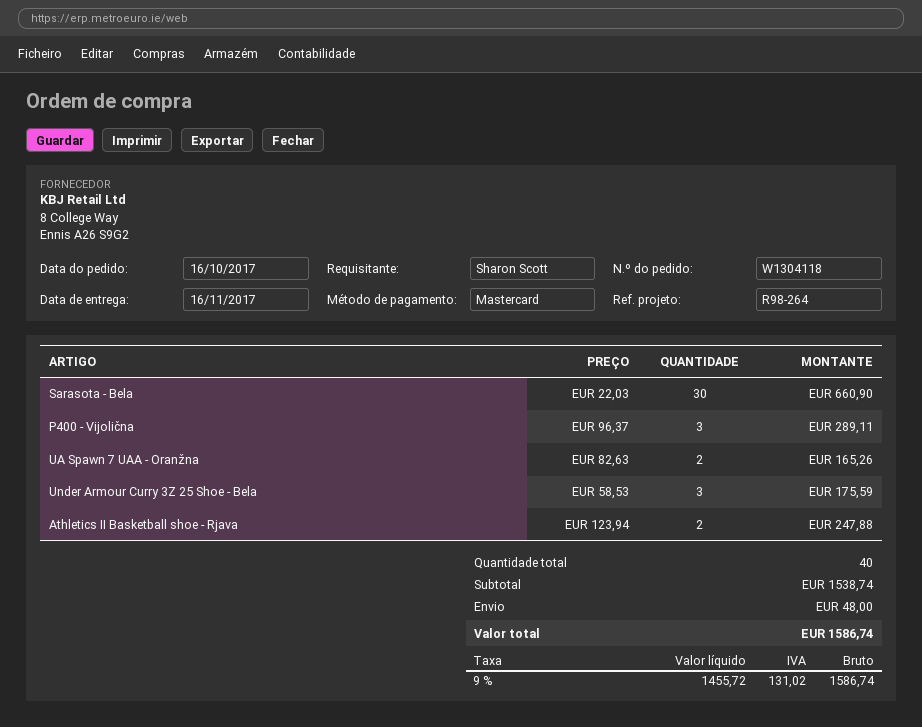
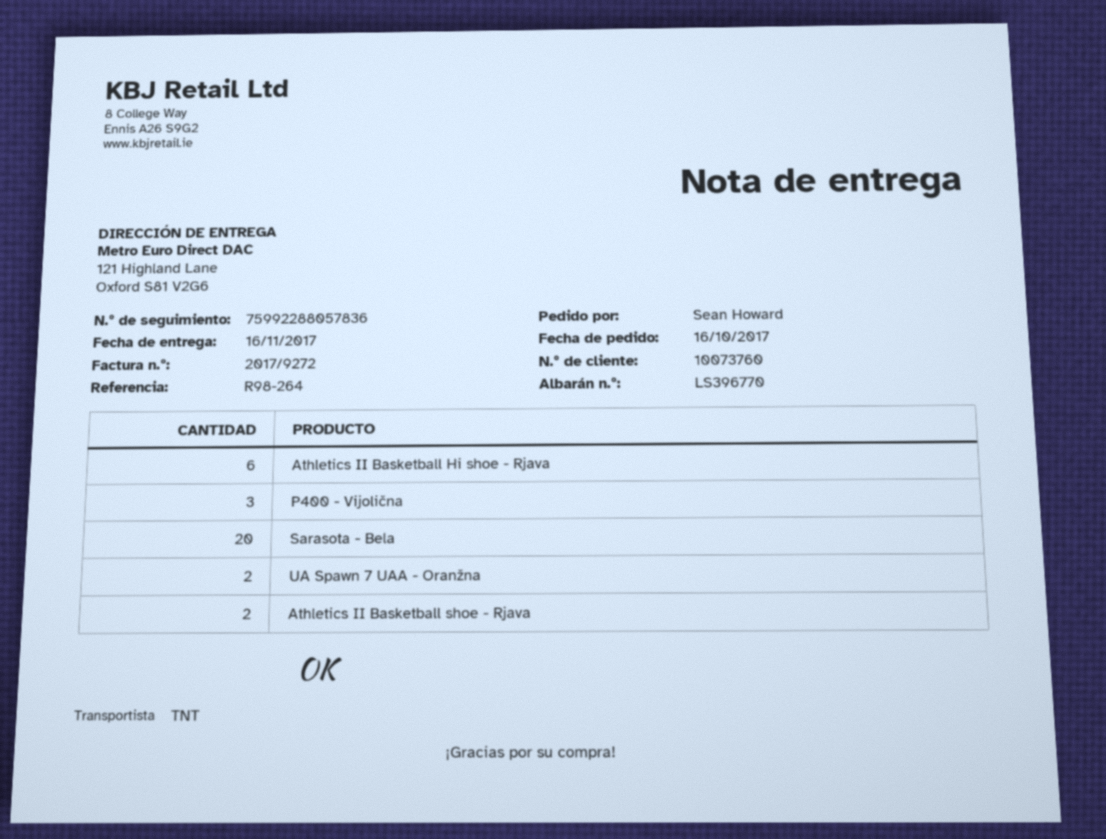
ordered by: Sharon Scott -> Sean Howard
Sarasota - Bela: 30 -> 20
Under Armour Curry 3Z 25 Shoe - Bela: 3 -> none
Athletics II Basketball Hi shoe - Rjava: none -> 6

